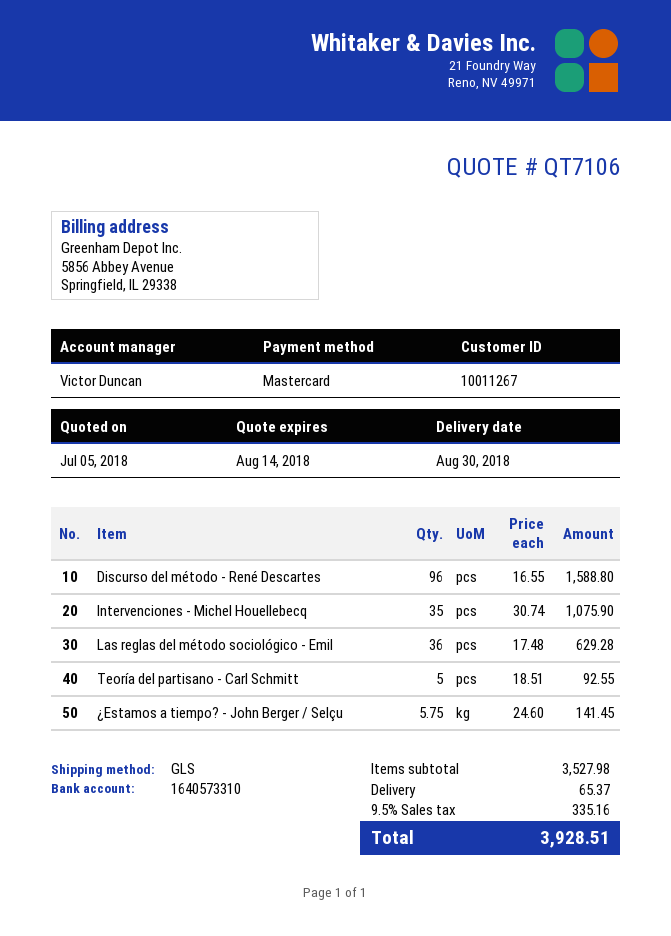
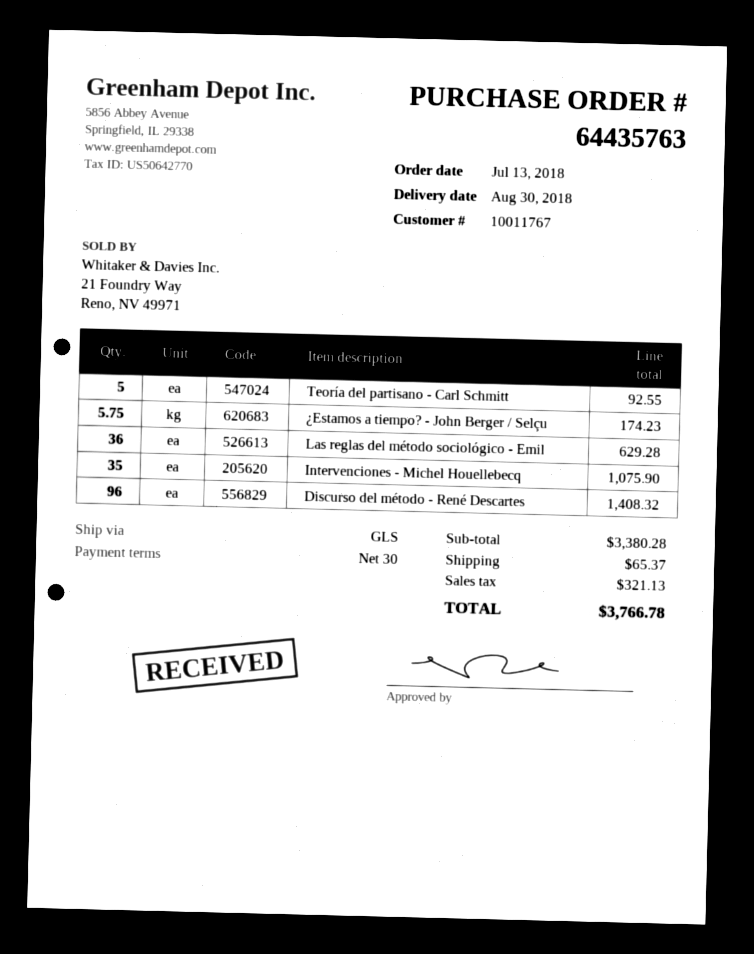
customer number: 10011267 -> 10011767
Discurso del método - René Descartes: 96 for 1588.80 -> 96 for 1408.32
¿Estamos a tiempo? - John Berger / Selçu: 5.75 for 141.45 -> 5.75 for 174.23
subtotal: 3527.98 -> 3380.28
tax: 335.16 -> 321.13
total: 3928.51 -> 3766.78

